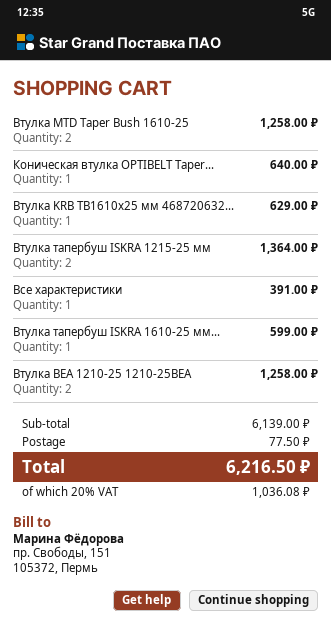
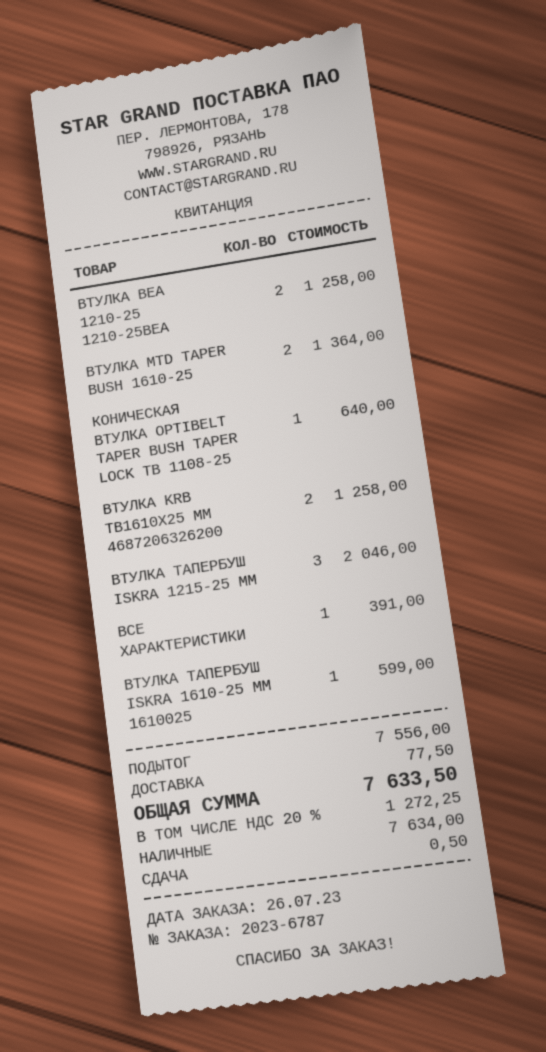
Втулка MTD Taper Bush 1610-25: 2 for 1258.00 -> 2 for 1364.00
Втулка KRB TB1610x25 мм 468720632...: 1 for 629.00 -> 2 for 1258.00
Втулка тапербуш ISKRA 1215-25 мм: 2 for 1364.00 -> 3 for 2046.00
subtotal: 6139.00 -> 7556.00
tax: 20% = 1036.08 -> 20% = 1272.25
total: 6216.50 -> 7633.50

